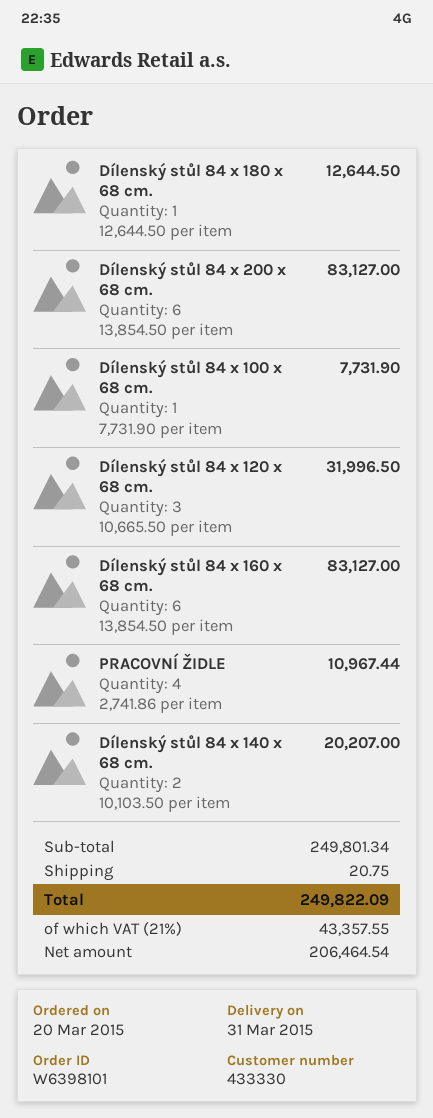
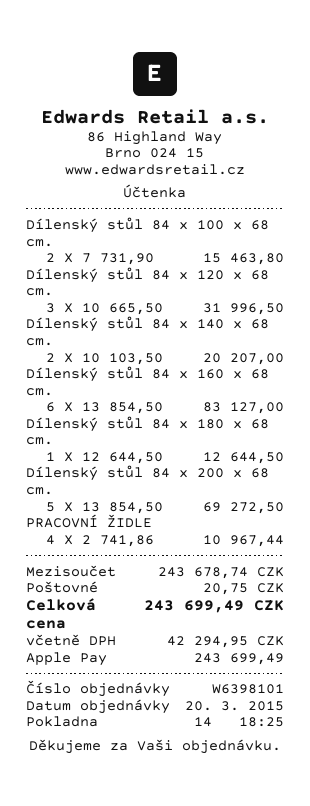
Dílenský stůl 84 x 200 x 68 cm.: 6 x 13854.50 = 83127.00 -> 5 x 13854.50 = 69272.50
Dílenský stůl 84 x 100 x 68 cm.: 1 x 7731.90 = 7731.90 -> 2 x 7731.90 = 15463.80
subtotal: 249801.34 -> 243678.74
tax: 43357.55 -> 42294.95
total: 249822.09 -> 243699.49

